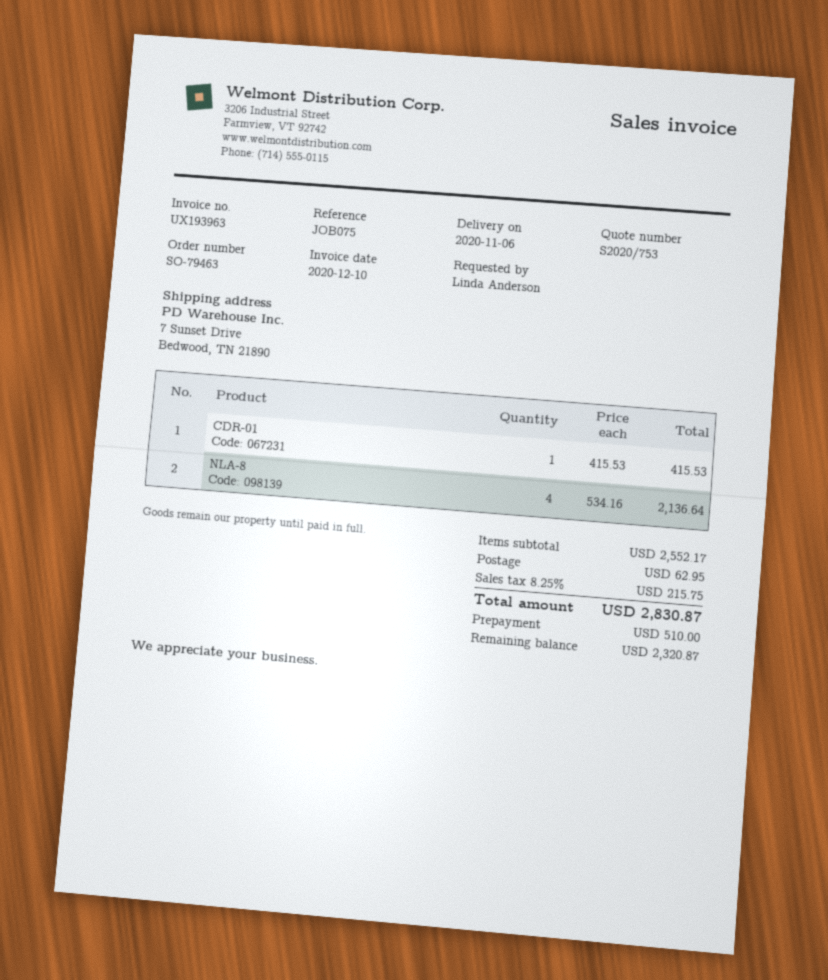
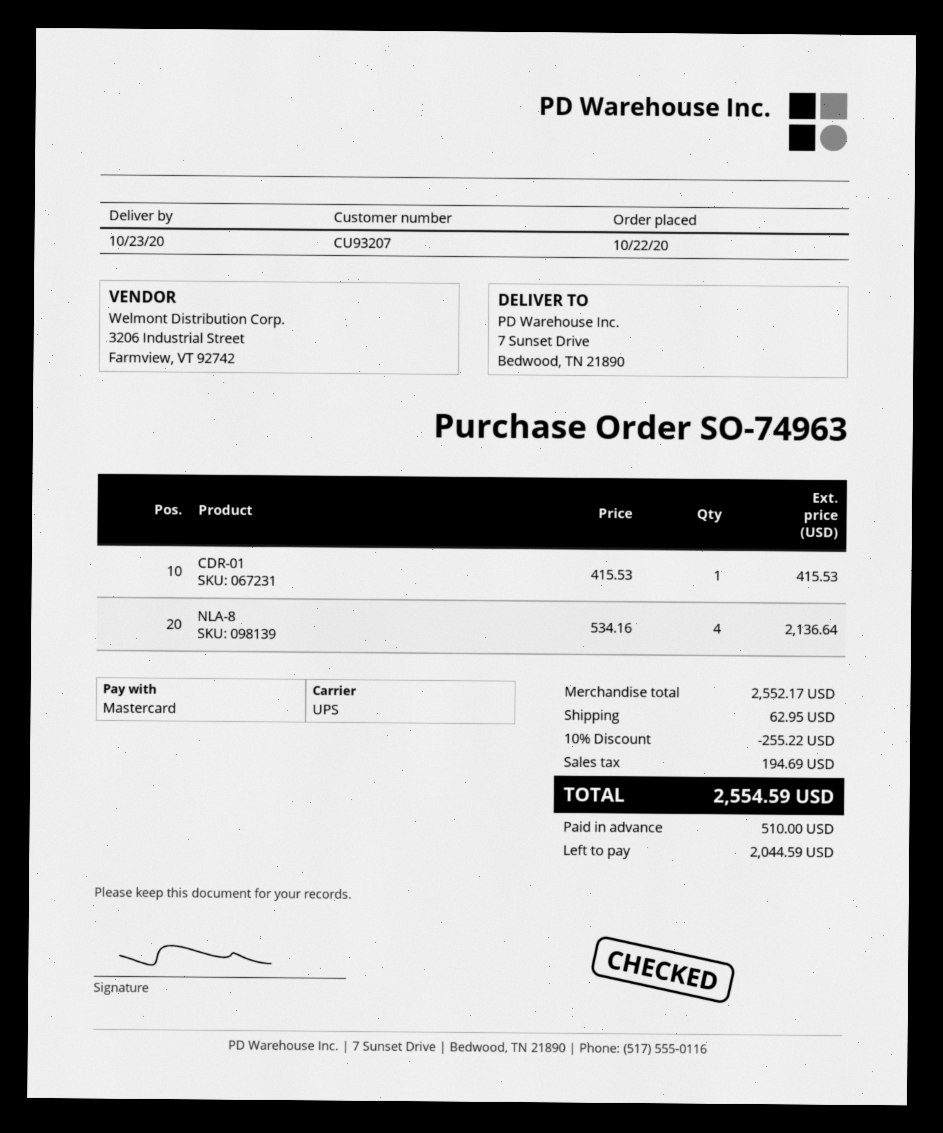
order number: SO-79463 -> SO-74963
delivery date: 2020-11-06 -> 2020-10-23
discount: none -> 10% = 255.22
tax: 215.75 -> 194.69
total: 2830.87 -> 2554.59
balance: 2320.87 -> 2044.59

